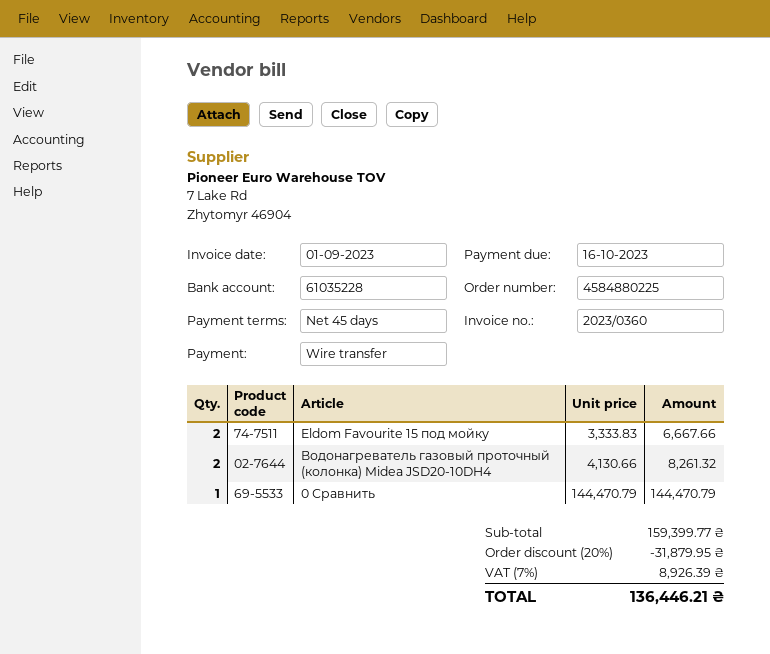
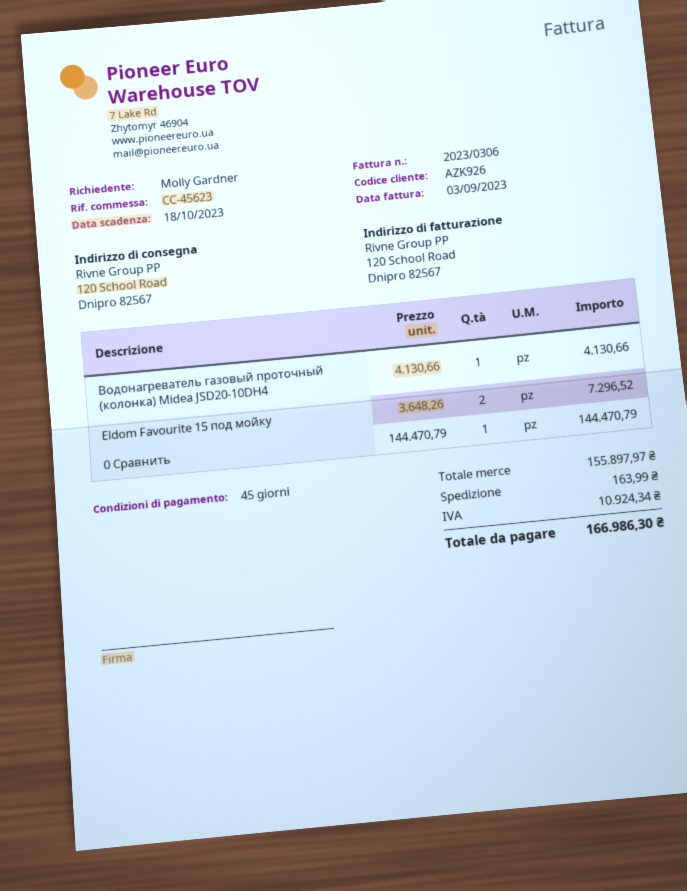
invoice number: 2023/0360 -> 2023/0306
invoice date: 2023-09-01 -> 2023-09-03
due date: 2023-10-16 -> 2023-10-18
Eldom Favourite 15 под мойку: 2 x 3333.83 = 6667.66 -> 2 x 3648.26 = 7296.52
Водонагреватель газовый проточный (колонка) Midea JSD20-10DH4: 2 x 4130.66 = 8261.32 -> 1 x 4130.66 = 4130.66
subtotal: 159399.77 -> 155897.97
discount: 20% = 31879.95 -> none
shipping: none -> 163.99
tax: 8926.39 -> 10924.34
total: 136446.21 -> 166986.30

